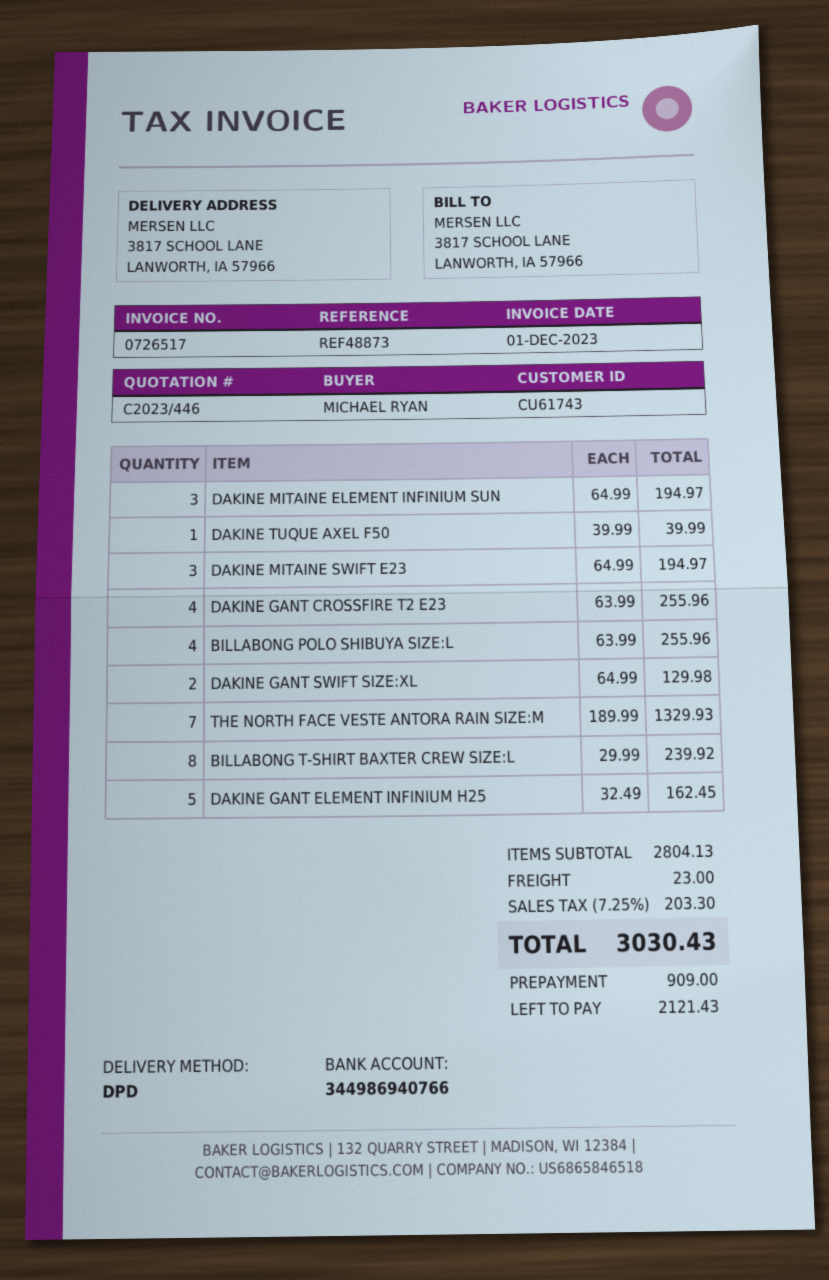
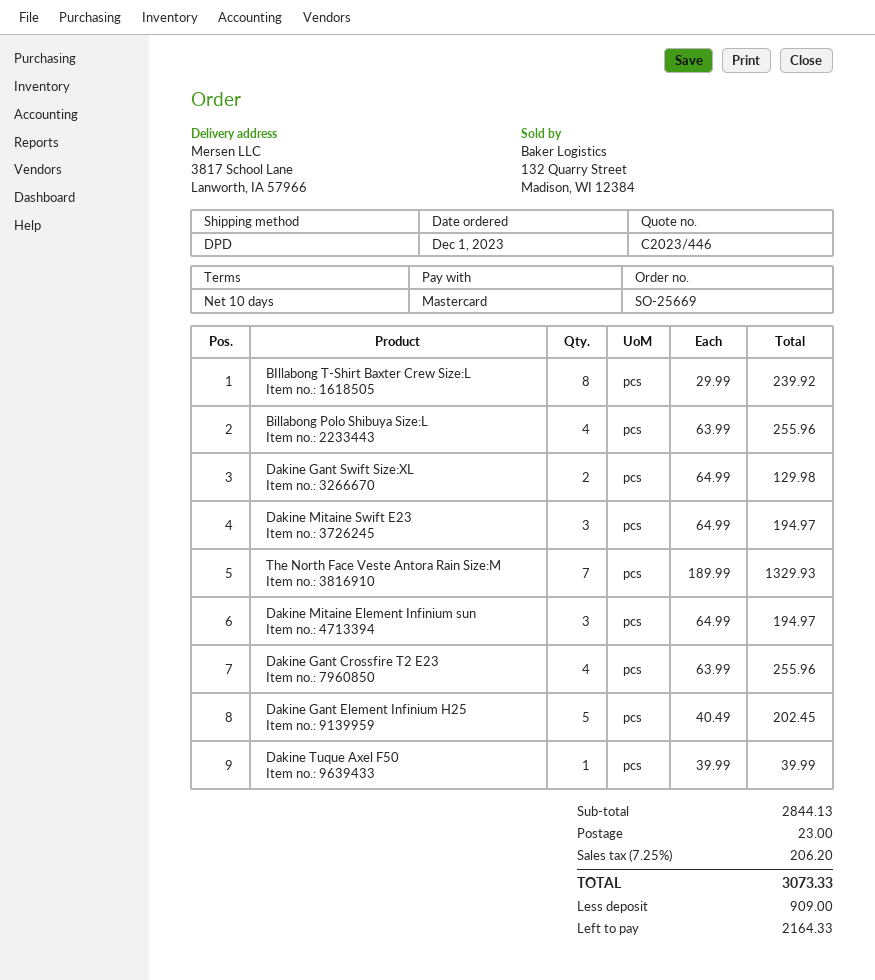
DAKINE GANT ELEMENT INFINIUM H25: 5 x 32.49 = 162.45 -> 5 x 40.49 = 202.45
subtotal: 2804.13 -> 2844.13
tax: 7.25% = 203.30 -> 7.25% = 206.20
total: 3030.43 -> 3073.33
balance: 2121.43 -> 2164.33

